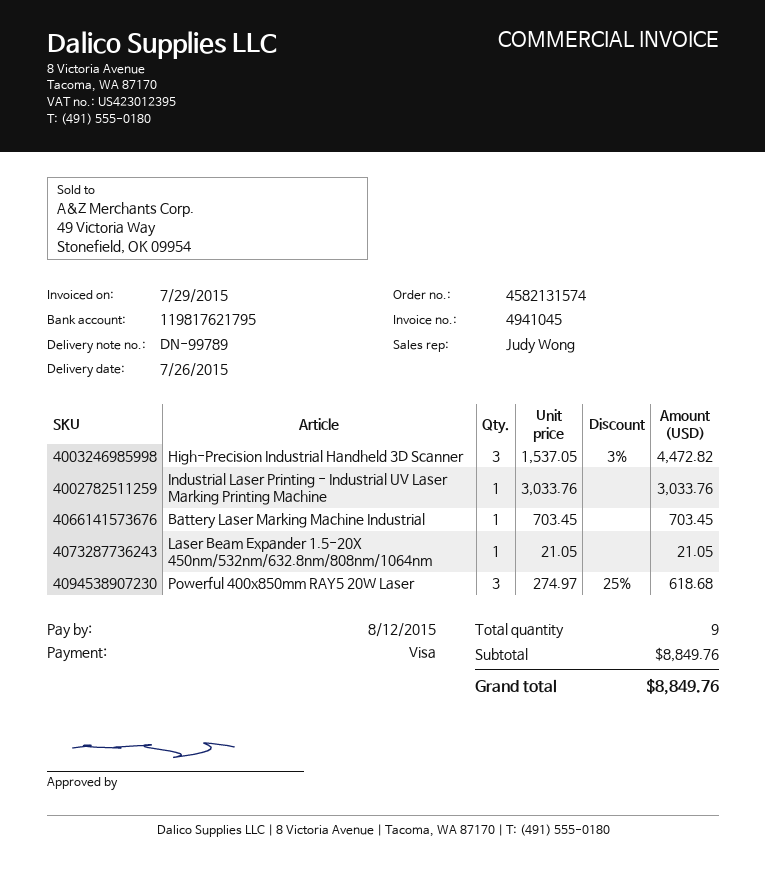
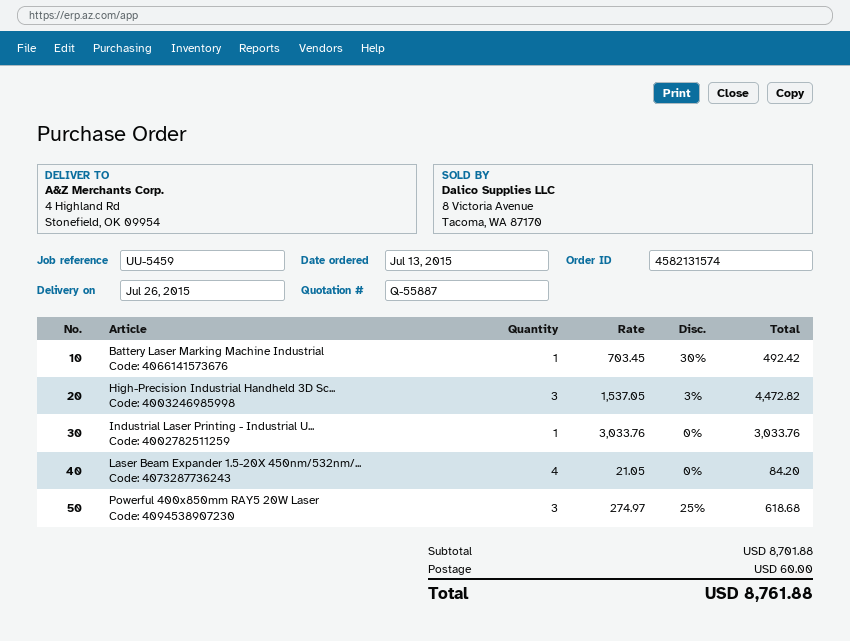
Battery Laser Marking Machine Industrial: 1 x 703.45 = 703.45 -> 1 x 703.45 - 30% = 492.42
Laser Beam Expander 1.5-20X 450nm/532nm/632.8nm/808nm/1064nm: 1 x 21.05 = 21.05 -> 4 x 21.05 = 84.20
subtotal: 8849.76 -> 8701.88
shipping: none -> 60.00
total: 8849.76 -> 8761.88

